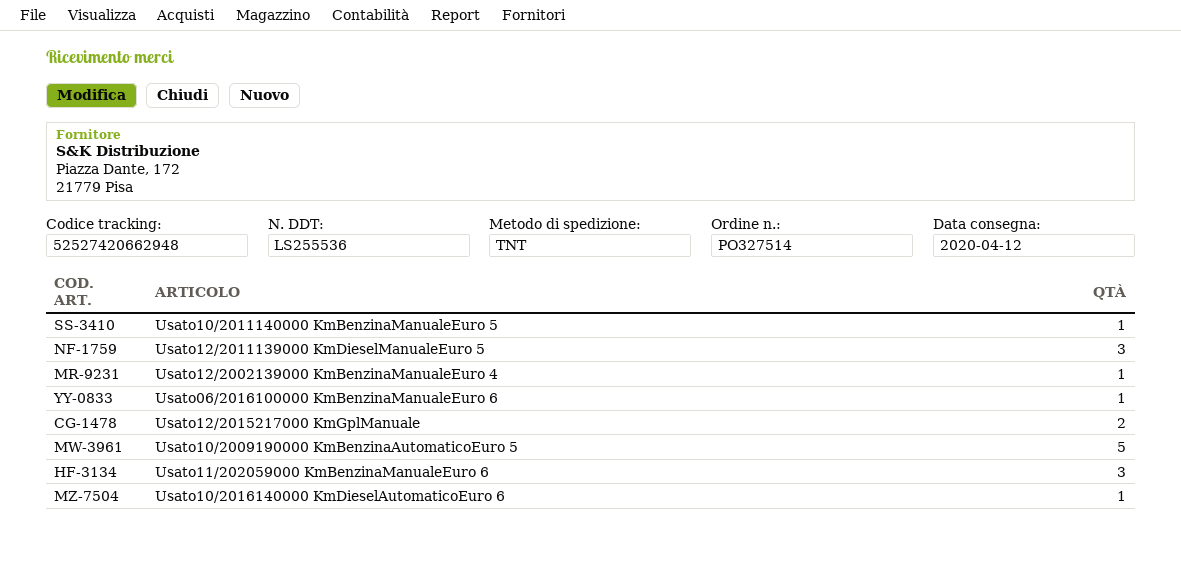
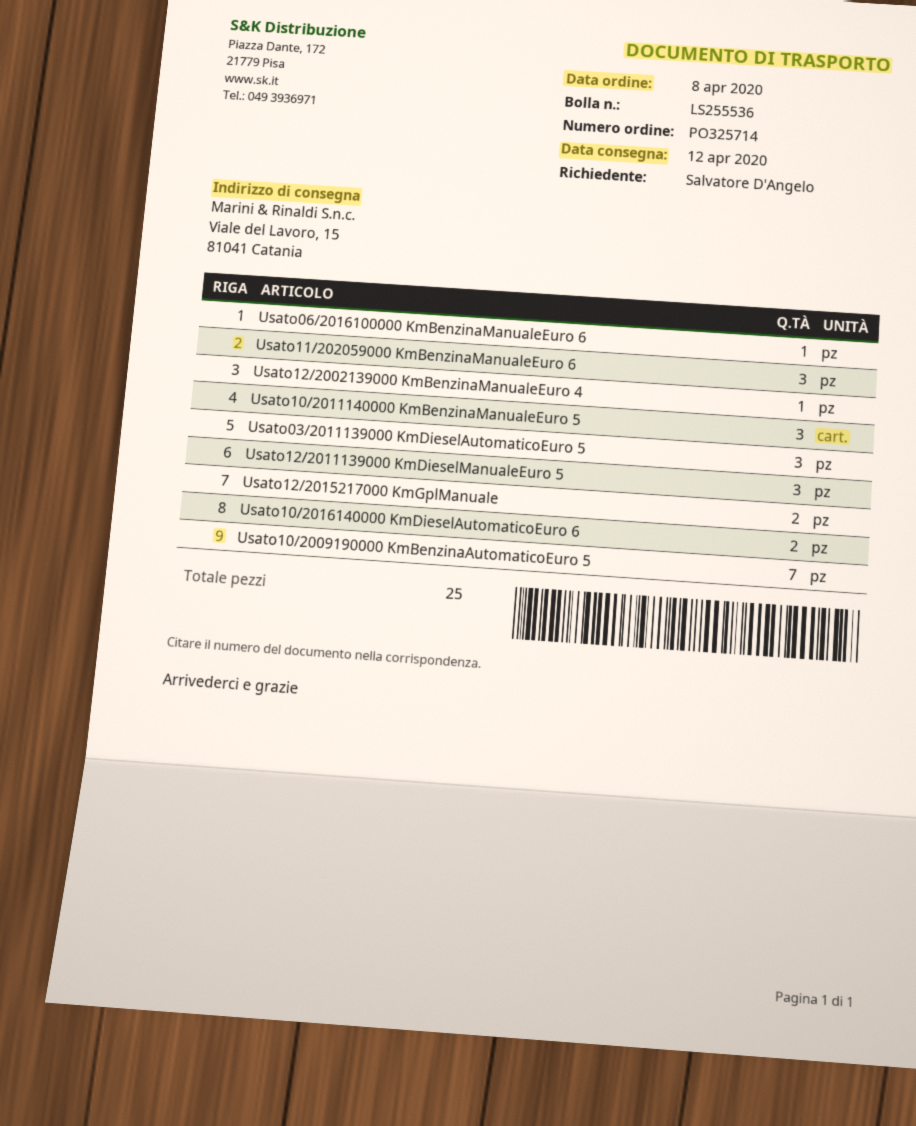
order number: PO327514 -> PO325714
Usato10/2011140000 KmBenzinaManualeEuro 5: 1 -> 3
Usato10/2009190000 KmBenzinaAutomaticoEuro 5: 5 -> 7
Usato10/2016140000 KmDieselAutomaticoEuro 6: 1 -> 2
Usato03/2011139000 KmDieselAutomaticoEuro 5: none -> 3

